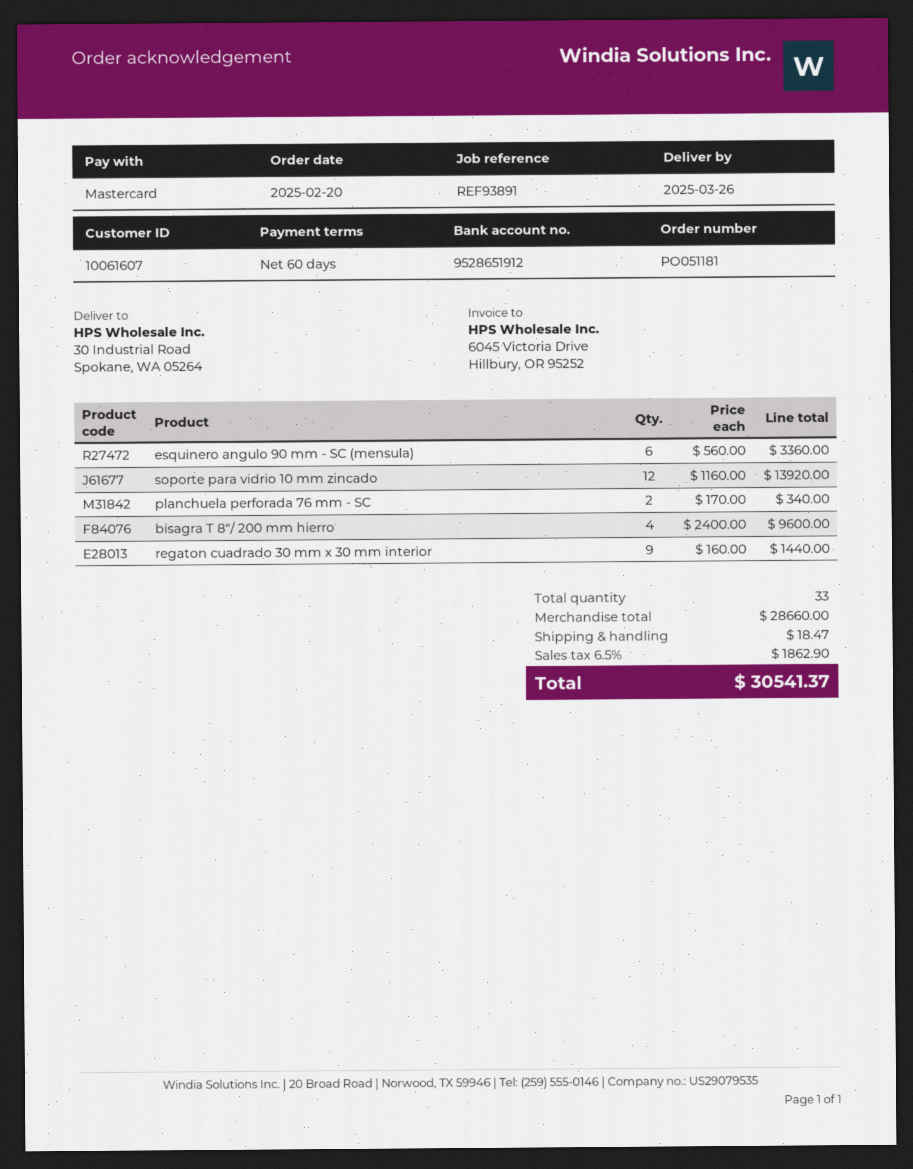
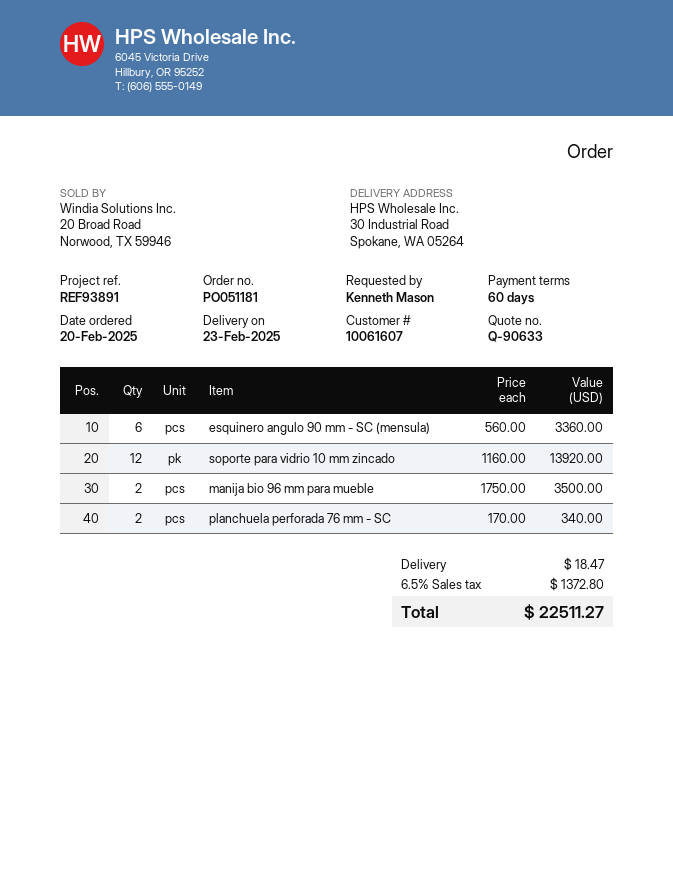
delivery date: 2025-03-26 -> 2025-02-23
bisagra T 8"/ 200 mm hierro: 4 x 2400.00 = 9600.00 -> none
regaton cuadrado 30 mm x 30 mm interior: 9 x 160.00 = 1440.00 -> none
manija bio 96 mm para mueble: none -> 2 x 1750.00 = 3500.00
tax: 6.5% = 1862.90 -> 6.5% = 1372.80
total: 30541.37 -> 22511.27

